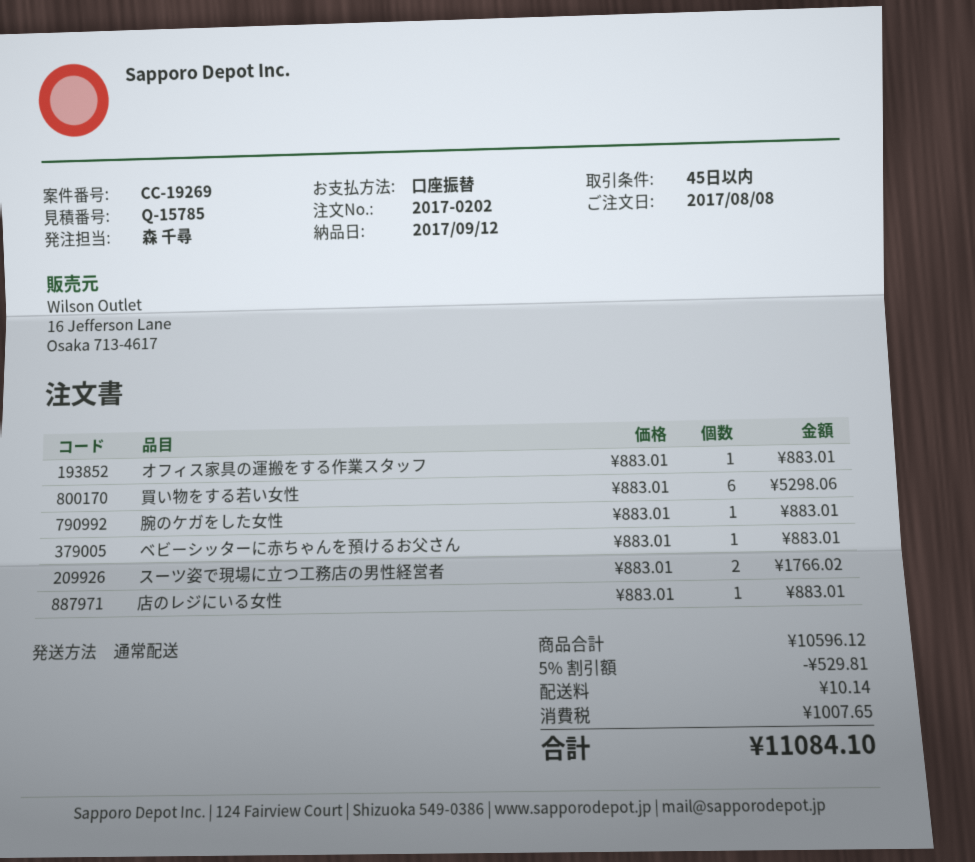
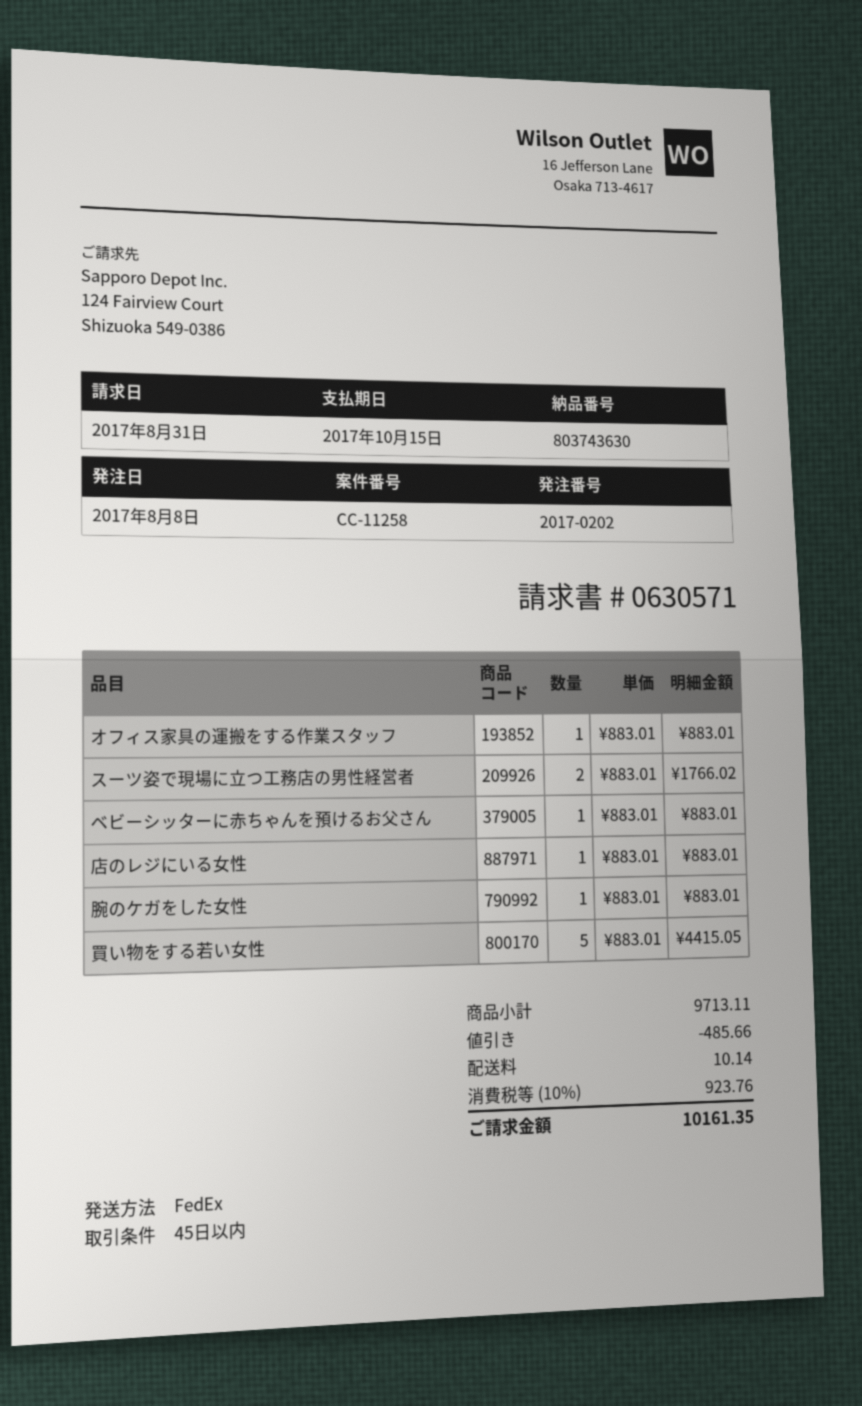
reference: CC-19269 -> CC-11258
shipping method: standard -> FedEx
買い物をする若い女性: 6 x 883.01 = 5298.06 -> 5 x 883.01 = 4415.05
subtotal: 10596.12 -> 9713.11
discount: 529.81 -> 485.66
tax: 1007.65 -> 923.76
total: 11084.10 -> 10161.35

